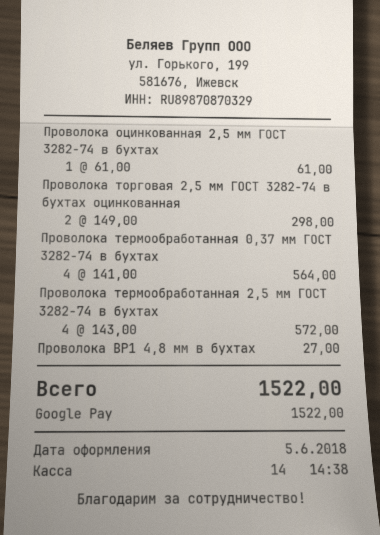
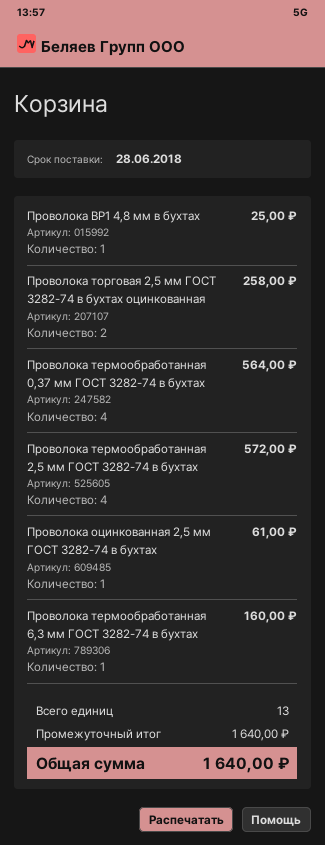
Проволока торговая 2,5 мм ГОСТ 3282-74 в бухтах оцинкованная: 2 for 298.00 -> 2 for 258.00
Проволока ВР1 4,8 мм в бухтах: 1 for 27.00 -> 1 for 25.00
Проволока термообработанная 6,3 мм ГОСТ 3282-74 в бухтах: none -> 1 for 160.00
total: 1522.00 -> 1640.00

